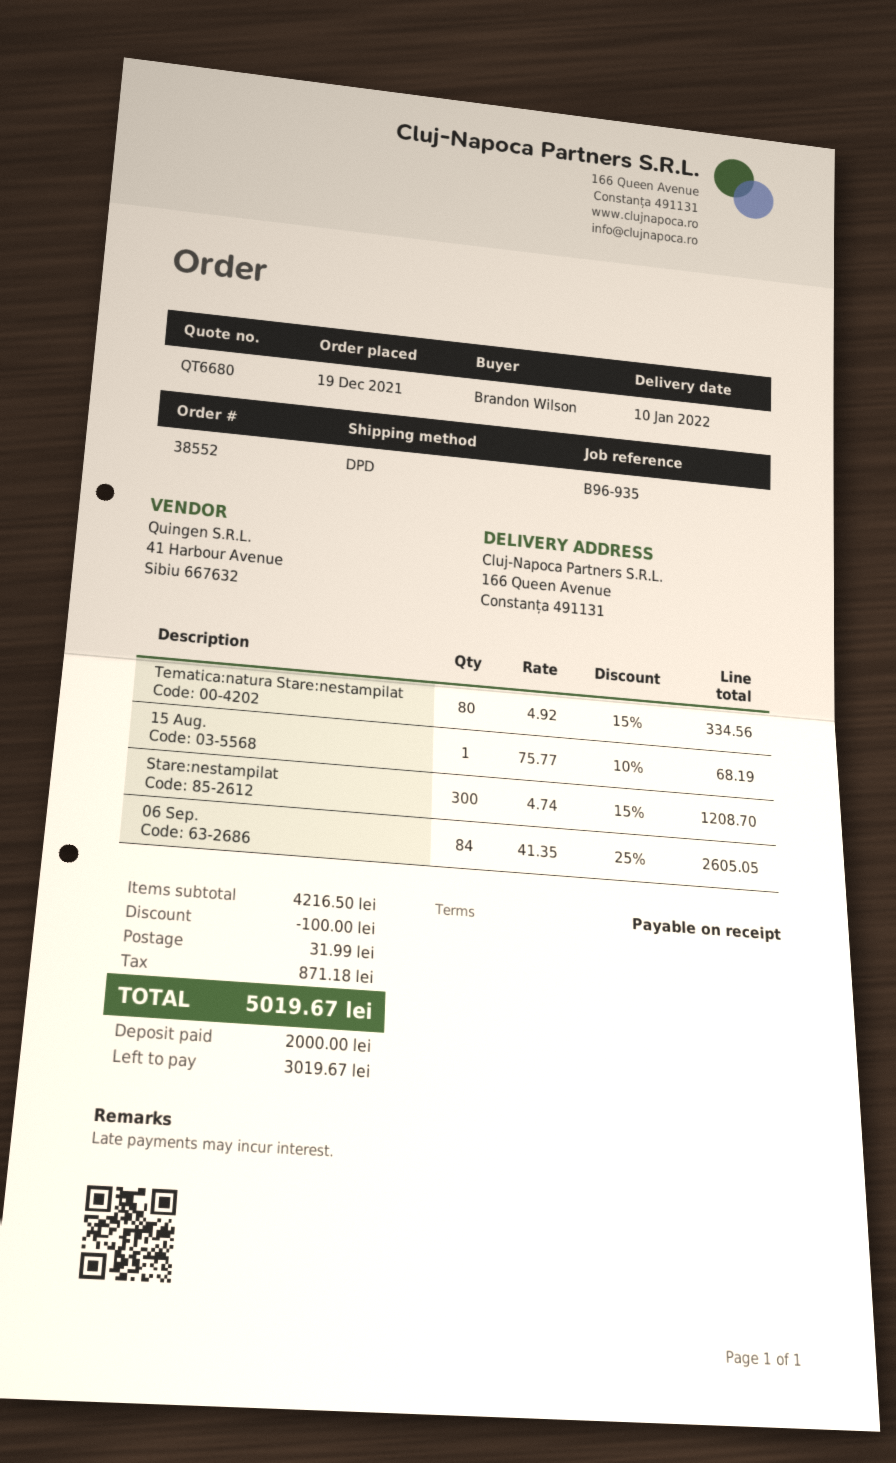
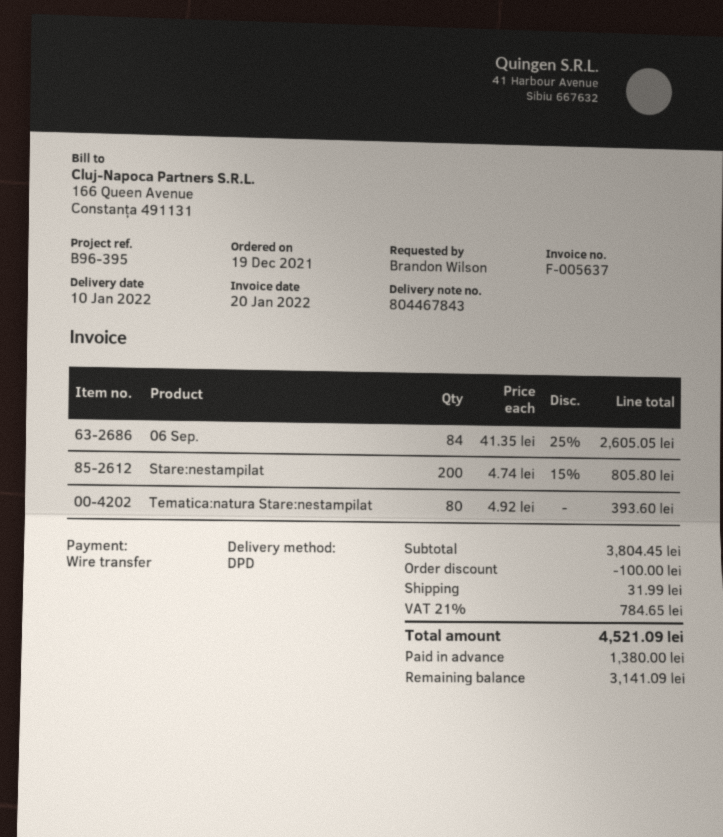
reference: B96-935 -> B96-395
Tematica:natura Stare:nestampilat: 80 x 4.92 - 15% = 334.56 -> 80 x 4.92 = 393.60
15 Aug.: 1 x 75.77 - 10% = 68.19 -> none
Stare:nestampilat: 300 x 4.74 - 15% = 1208.70 -> 200 x 4.74 - 15% = 805.80
subtotal: 4216.50 -> 3804.45
tax: 871.18 -> 784.65
total: 5019.67 -> 4521.09
deposit: 2000.00 -> 1380.00
balance: 3019.67 -> 3141.09

